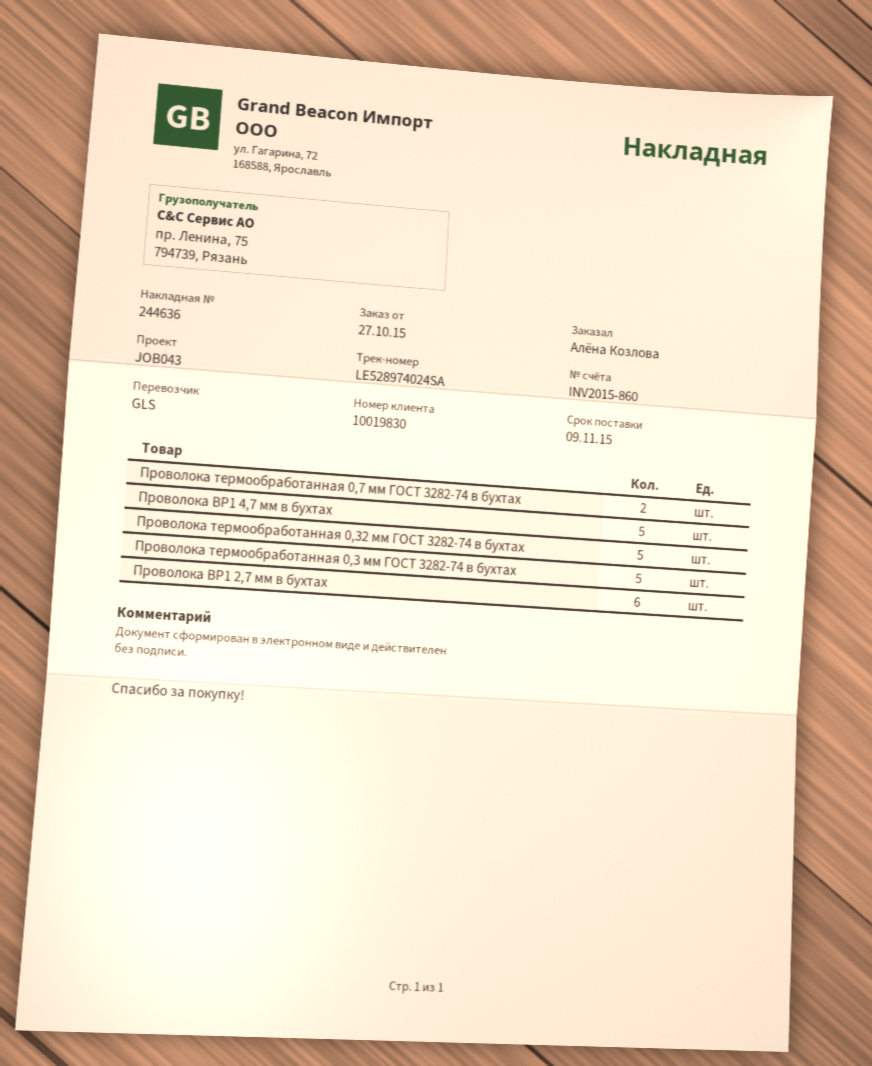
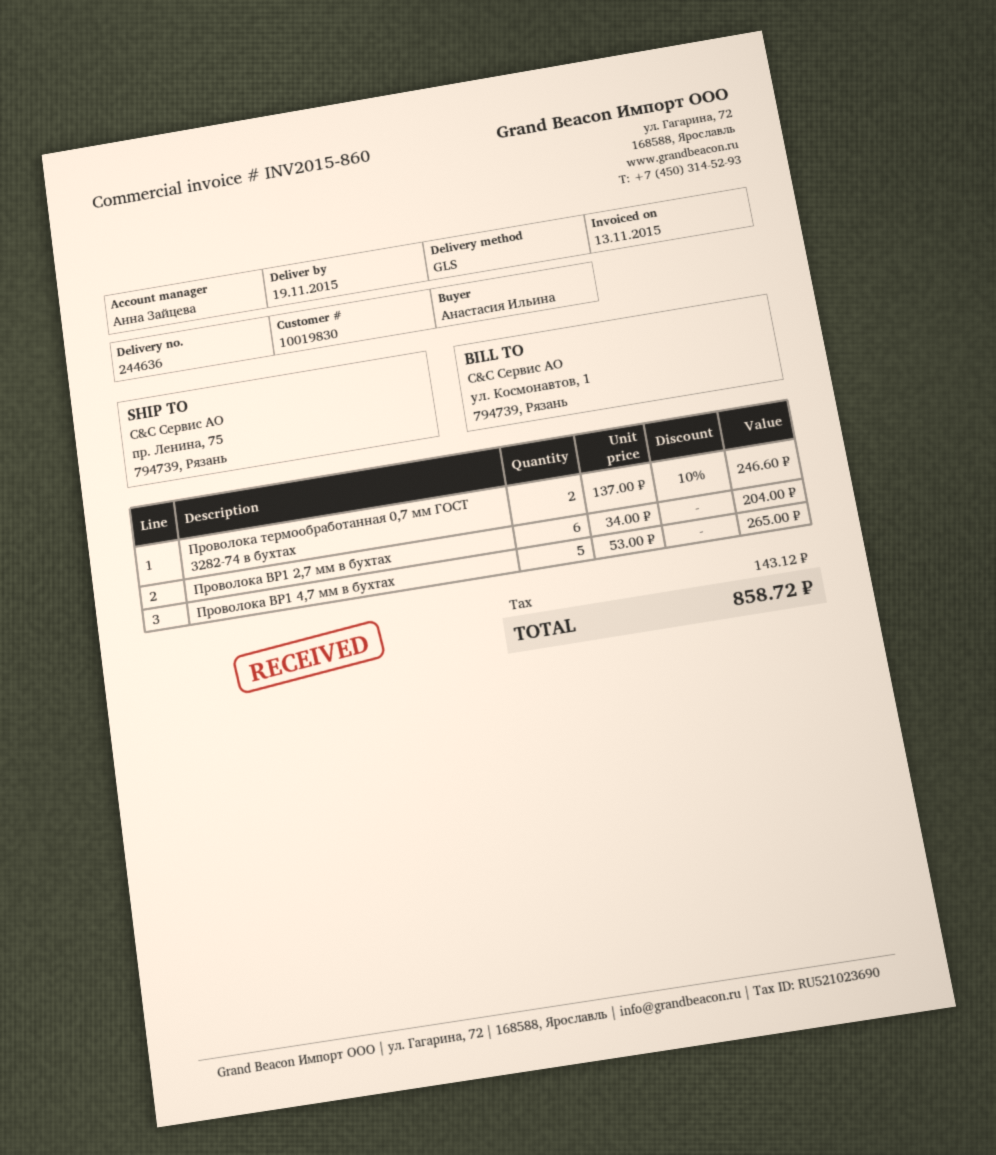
delivery date: 2015-11-09 -> 2015-11-19
ordered by: Алёна Козлова -> Анастасия Ильина
Проволока термообработанная 0,32 мм ГОСТ 3282-74 в бухтах: 5 -> none
Проволока термообработанная 0,3 мм ГОСТ 3282-74 в бухтах: 5 -> none

